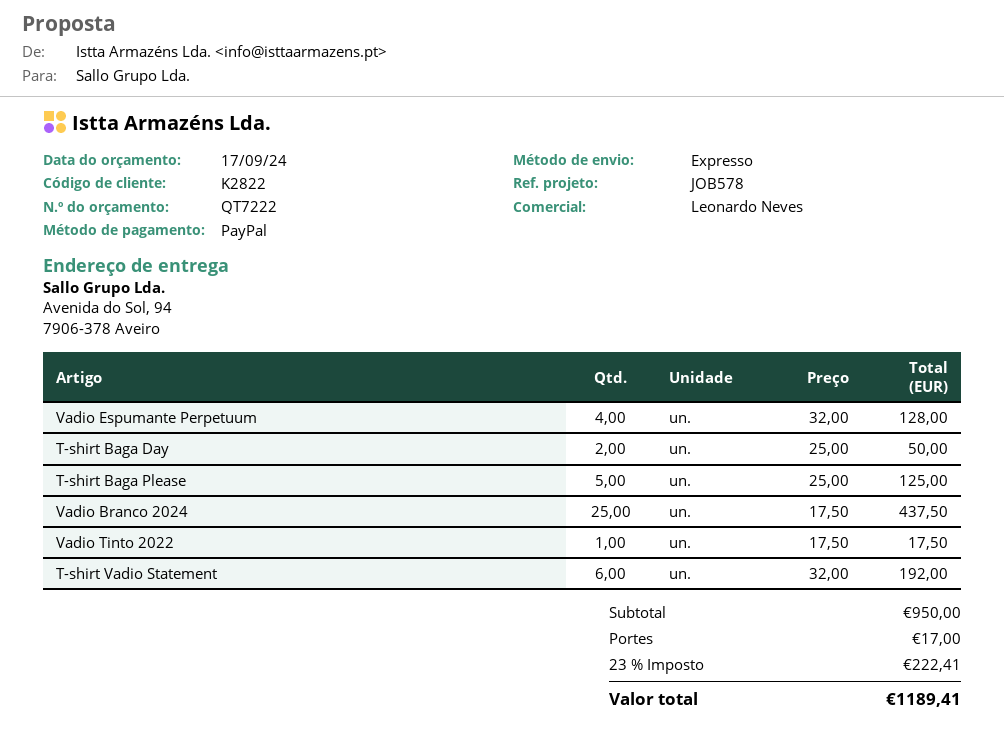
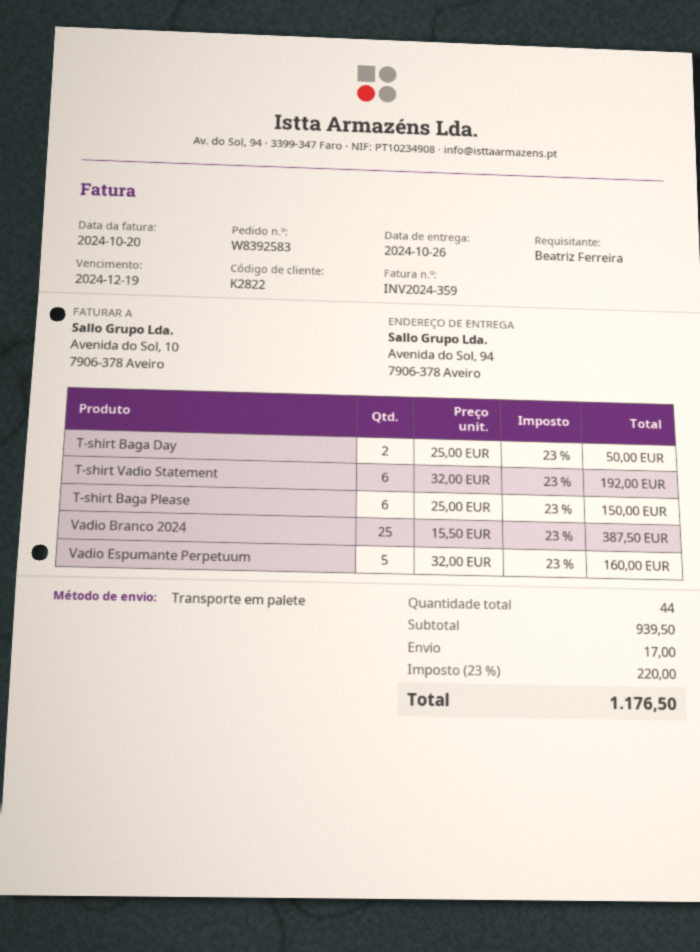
shipping method: express -> pallet freight
Vadio Espumante Perpetuum: 4 x 32.00 = 128.00 -> 5 x 32.00 = 160.00
T-shirt Baga Please: 5 x 25.00 = 125.00 -> 6 x 25.00 = 150.00
Vadio Branco 2024: 25 x 17.50 = 437.50 -> 25 x 15.50 = 387.50
Vadio Tinto 2022: 1 x 17.50 = 17.50 -> none
subtotal: 950.00 -> 939.50
tax: 23% = 222.41 -> 23% = 220.00
total: 1189.41 -> 1176.50

